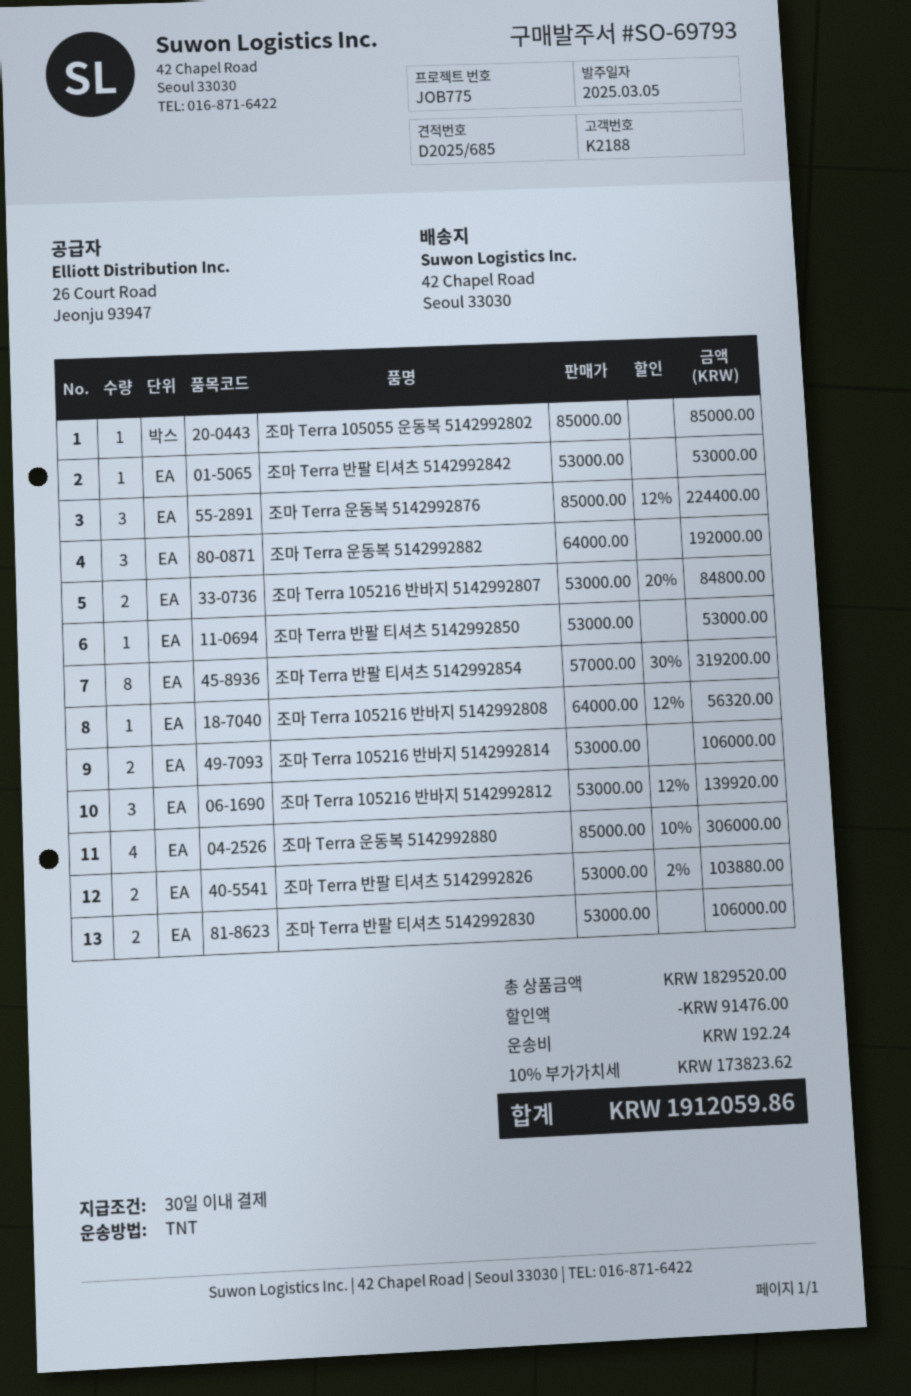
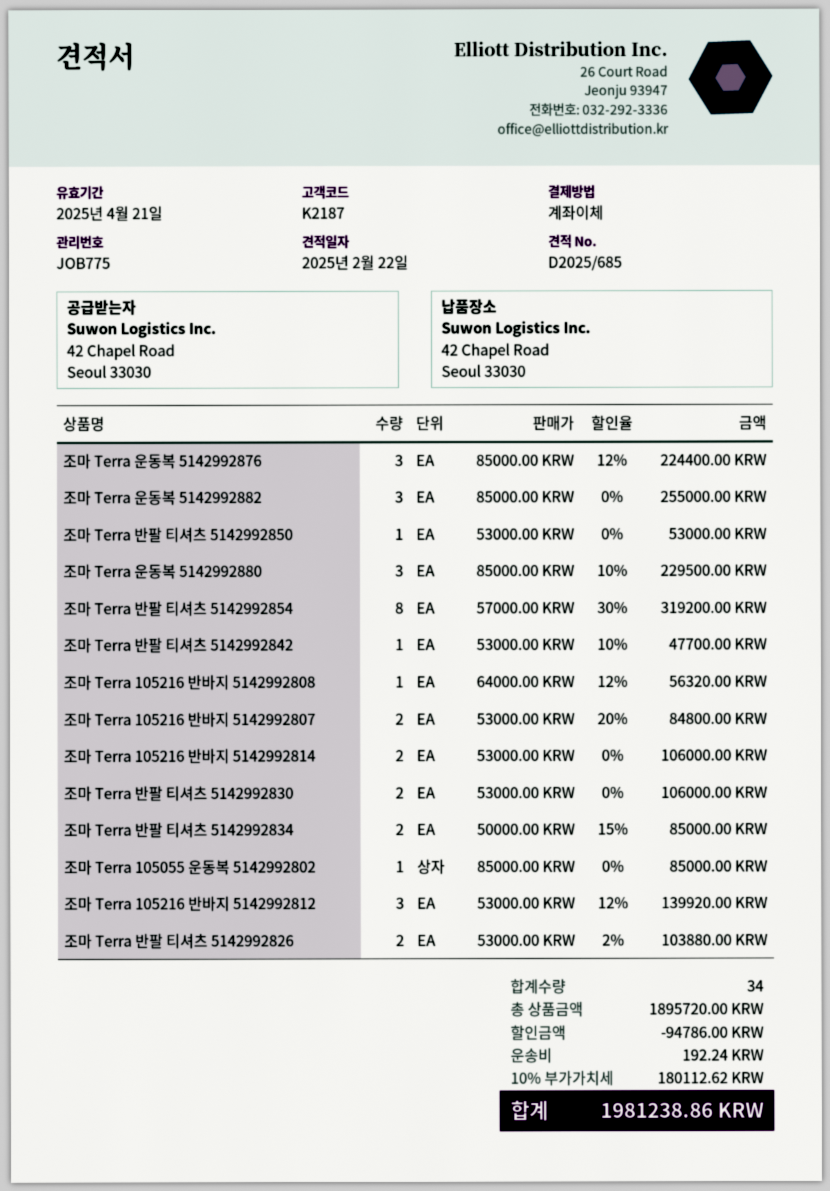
customer number: K2188 -> K2187
조마 Terra 반팔 티셔츠 5142992842: 1 x 53000.00 = 53000.00 -> 1 x 53000.00 - 10% = 47700.00
조마 Terra 운동복 5142992882: 3 x 64000.00 = 192000.00 -> 3 x 85000.00 = 255000.00
조마 Terra 운동복 5142992880: 4 x 85000.00 - 10% = 306000.00 -> 3 x 85000.00 - 10% = 229500.00
조마 Terra 반팔 티셔츠 5142992834: none -> 2 x 50000.00 - 15% = 85000.00
subtotal: 1829520.00 -> 1895720.00
discount: 91476.00 -> 94786.00
tax: 10% = 173823.62 -> 10% = 180112.62
total: 1912059.86 -> 1981238.86

